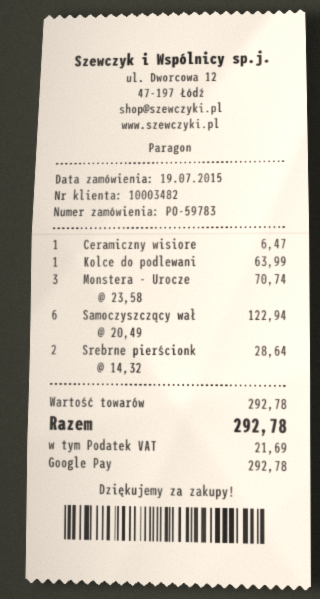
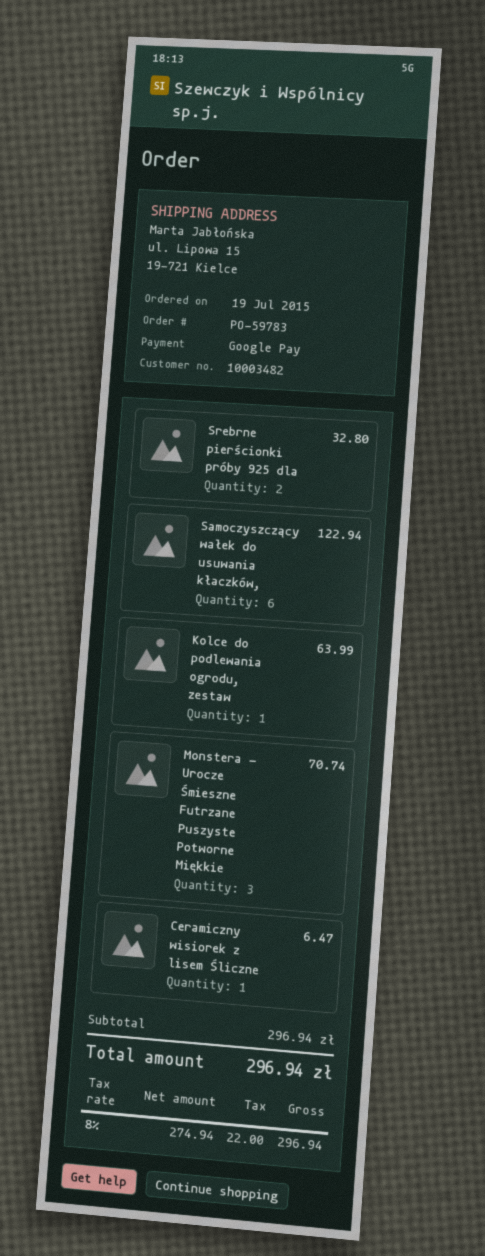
Srebrne pierścionk: 2 for 28.64 -> 2 for 32.80
subtotal: 292.78 -> 296.94
tax: 21.69 -> 22.00
total: 292.78 -> 296.94

